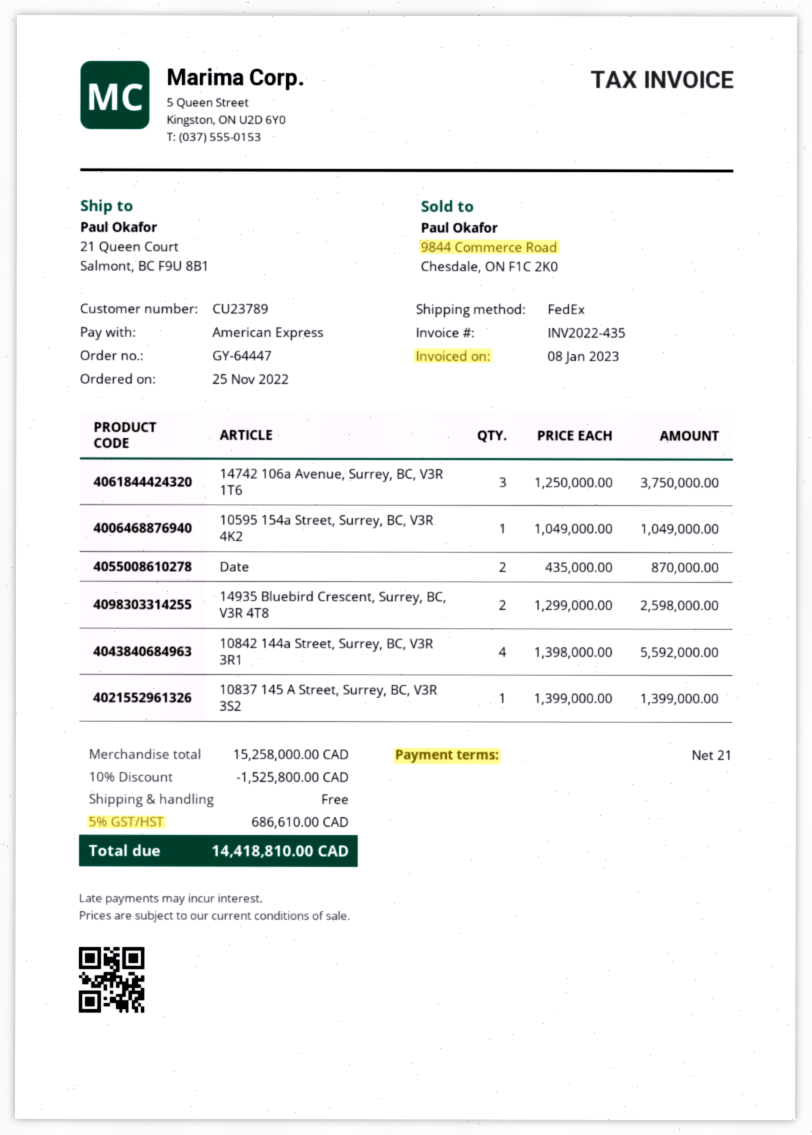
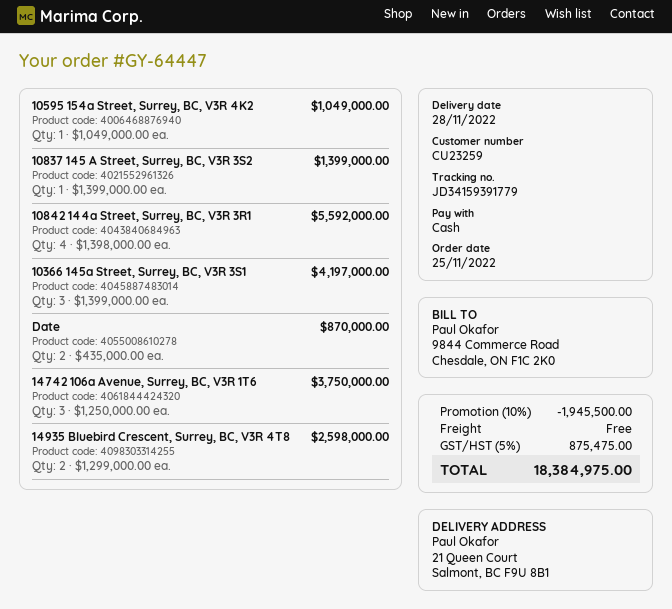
customer number: CU23789 -> CU23259
payment method: American Express -> cash
10366 145a Street, Surrey, BC, V3R 3S1: none -> 3 x 1399000.00 = 4197000.00
discount: 10% = 1525800.00 -> 10% = 1945500.00
tax: 5% = 686610.00 -> 5% = 875475.00
total: 14418810.00 -> 18384975.00

